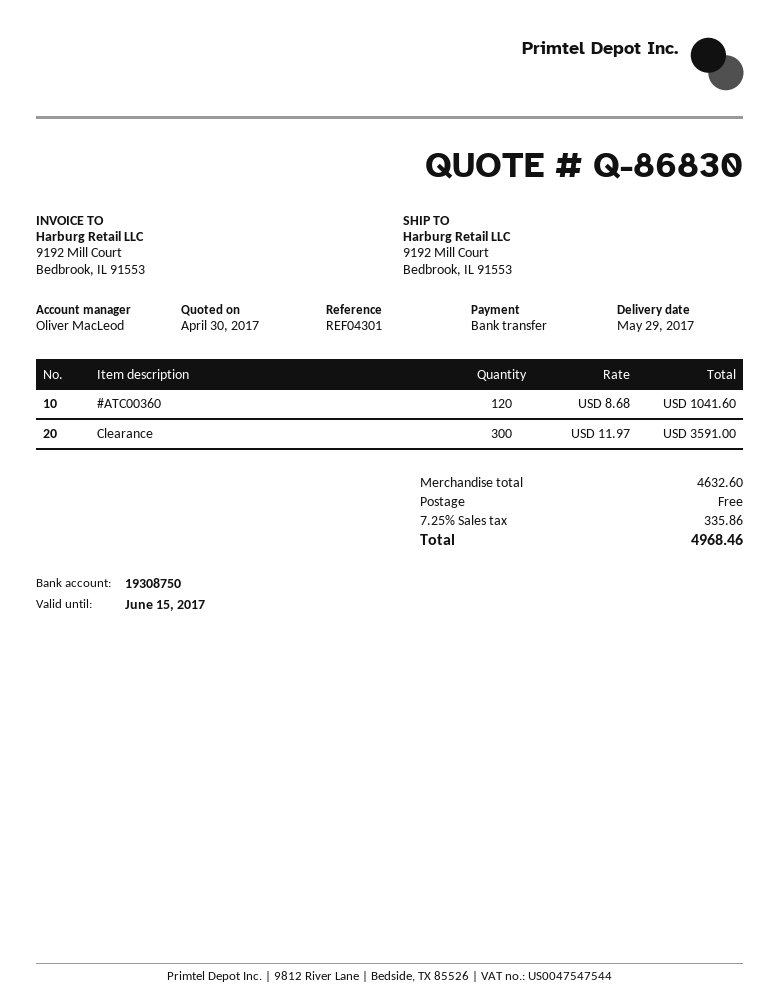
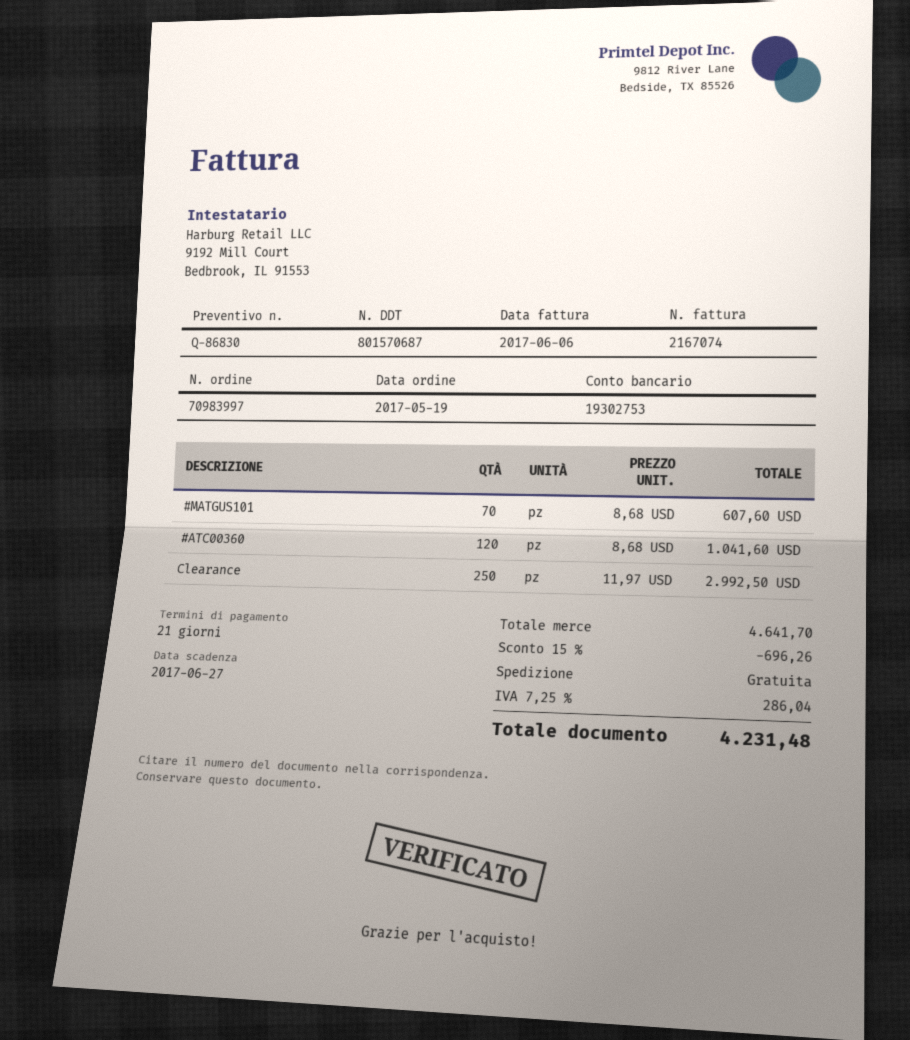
bank account: 19308750 -> 19302753
Clearance: 300 x 11.97 = 3591.00 -> 250 x 11.97 = 2992.50
#MATGUS101: none -> 70 x 8.68 = 607.60
subtotal: 4632.60 -> 4641.70
discount: none -> 15% = 696.26
tax: 7.25% = 335.86 -> 7.25% = 286.04
total: 4968.46 -> 4231.48

